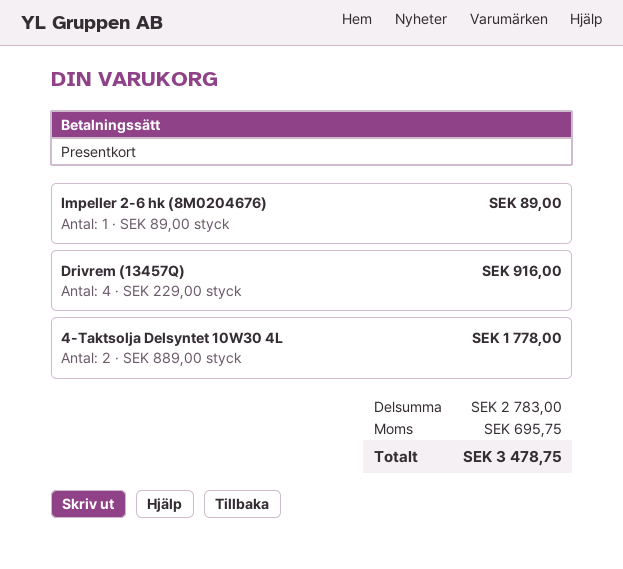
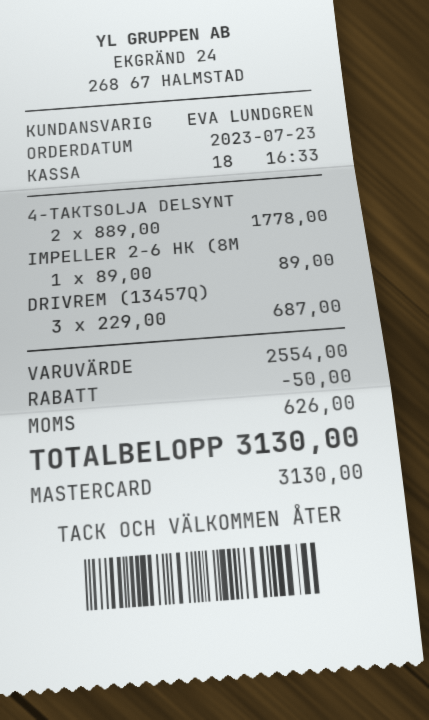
payment method: gift card -> Mastercard
Drivrem (13457Q): 4 x 229.00 = 916.00 -> 3 x 229.00 = 687.00
subtotal: 2783.00 -> 2554.00
discount: none -> 50.00
tax: 695.75 -> 626.00
total: 3478.75 -> 3130.00

